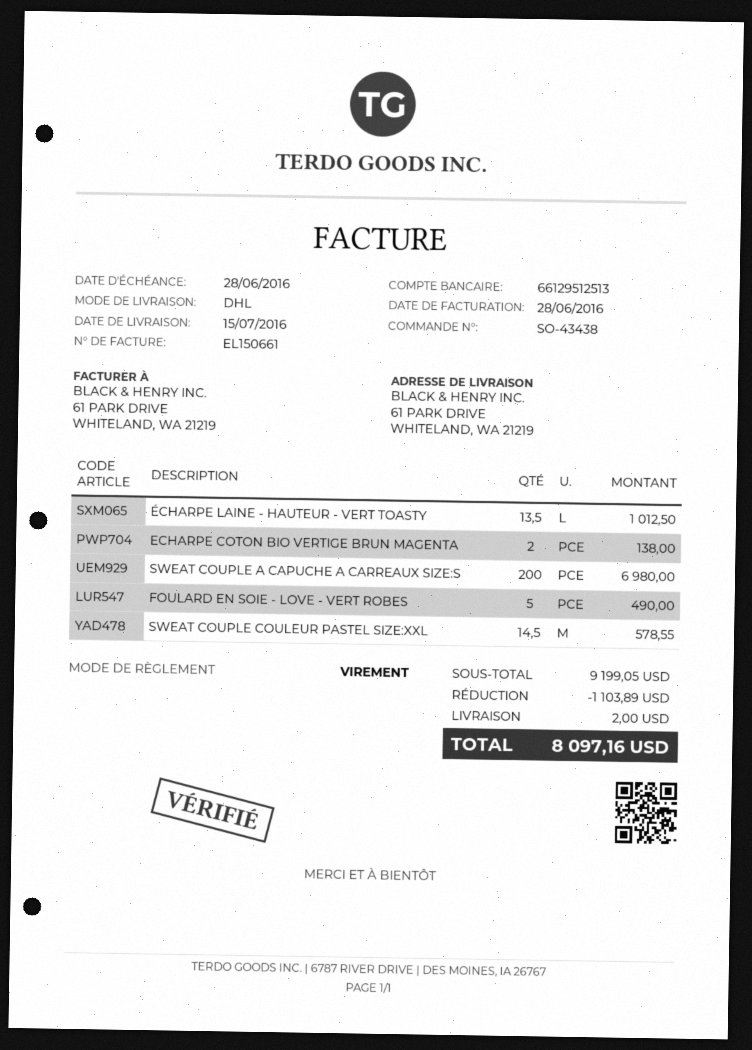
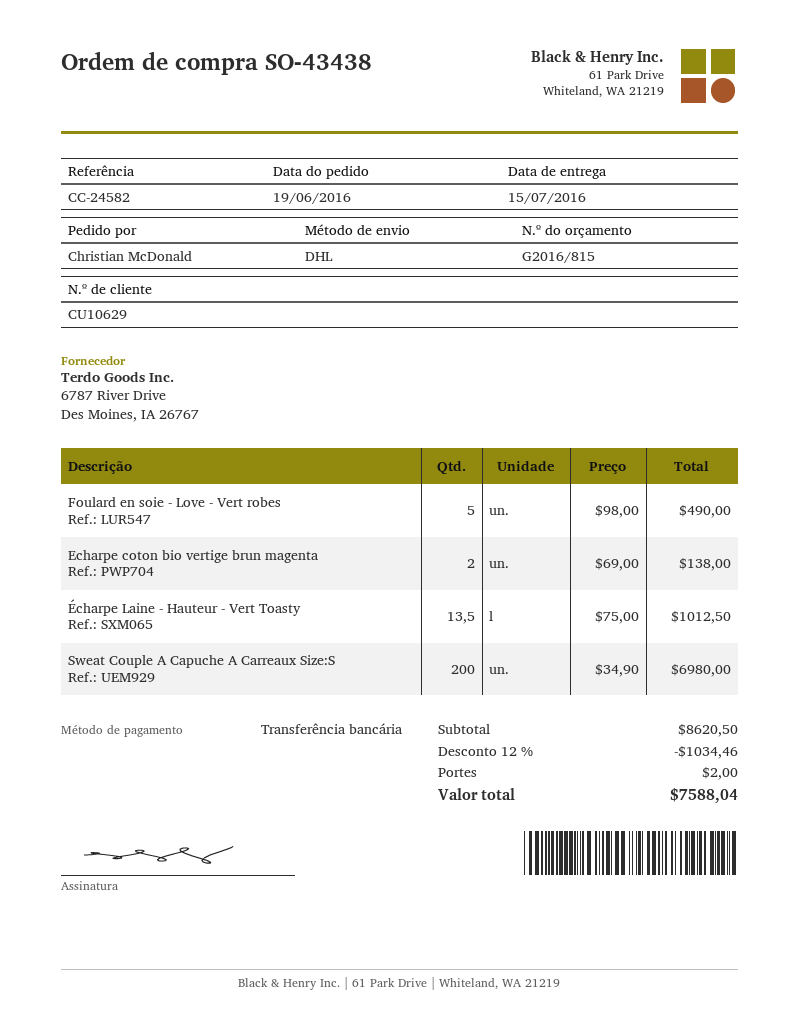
SWEAT COUPLE COULEUR PASTEL SIZE:XXL: 14.5 for 578.55 -> none
subtotal: 9199.05 -> 8620.50
discount: 1103.89 -> 1034.46
total: 8097.16 -> 7588.04

